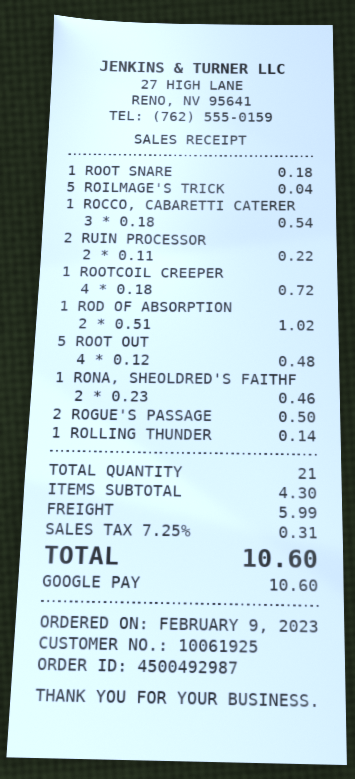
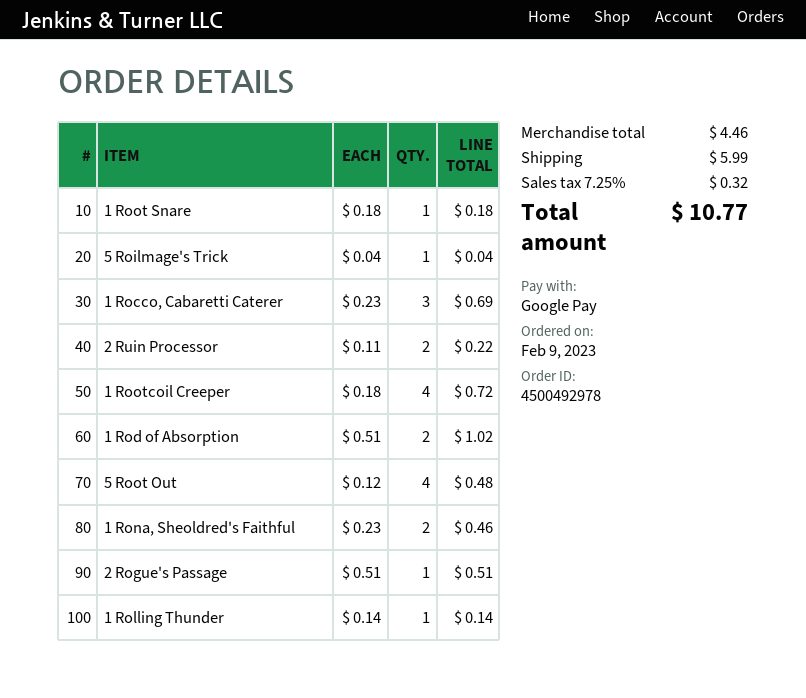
order number: 4500492987 -> 4500492978
1 ROCCO, CABARETTI CATERER: 3 x 0.18 = 0.54 -> 3 x 0.23 = 0.69
2 ROGUE'S PASSAGE: 1 x 0.50 = 0.50 -> 1 x 0.51 = 0.51
subtotal: 4.30 -> 4.46
tax: 7.25% = 0.31 -> 7.25% = 0.32
total: 10.60 -> 10.77

